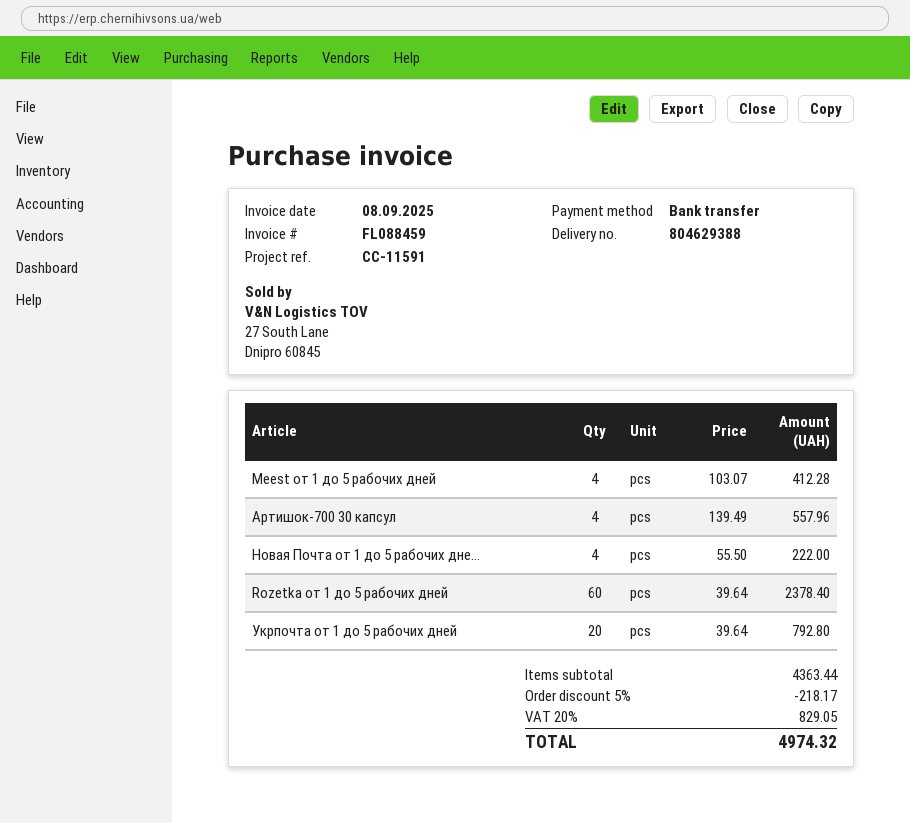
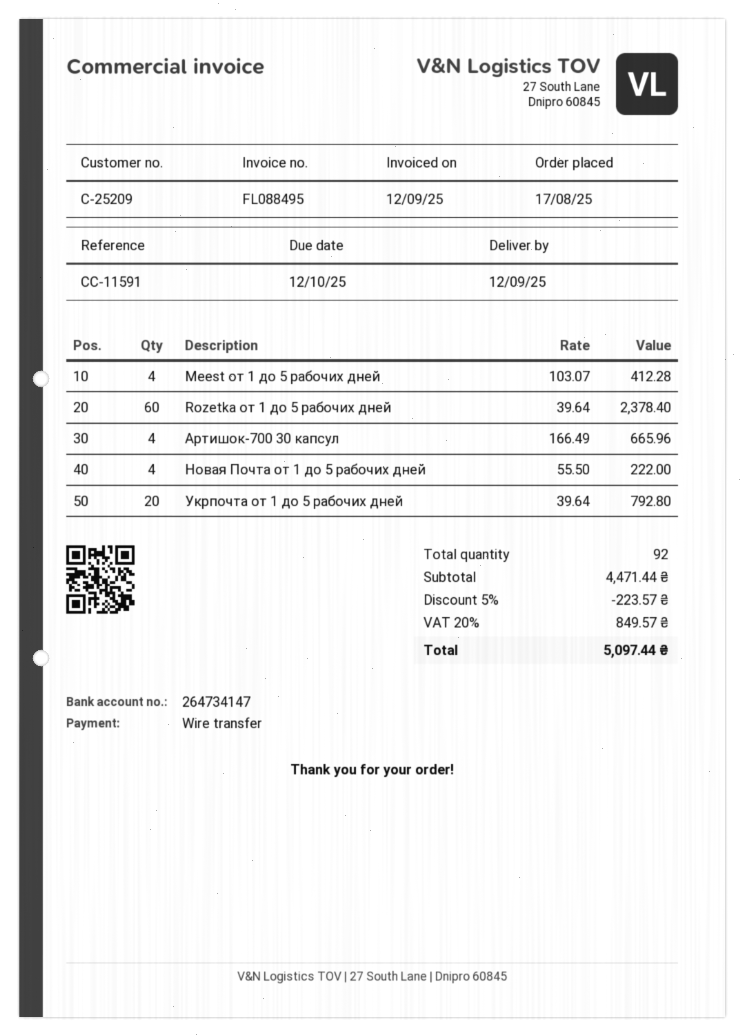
invoice number: FL088459 -> FL088495
invoice date: 2025-09-08 -> 2025-09-12
Артишок-700 30 капсул: 4 x 139.49 = 557.96 -> 4 x 166.49 = 665.96
subtotal: 4363.44 -> 4471.44
discount: 5% = 218.17 -> 5% = 223.57
tax: 20% = 829.05 -> 20% = 849.57
total: 4974.32 -> 5097.44

